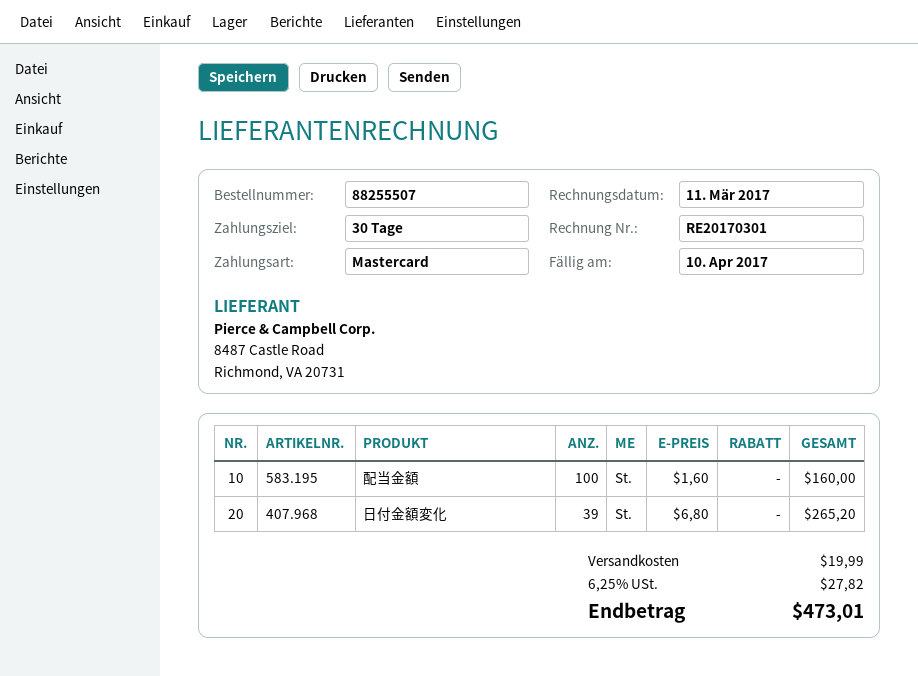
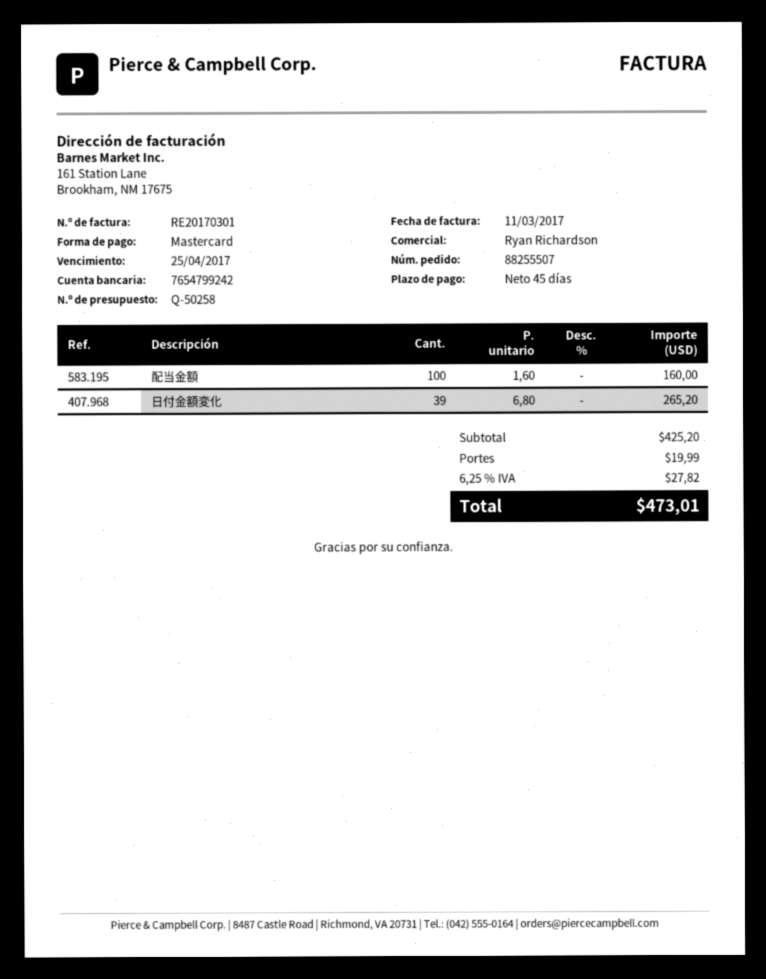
payment terms: 30 days -> 45 days
due date: 2017-04-10 -> 2017-04-25

